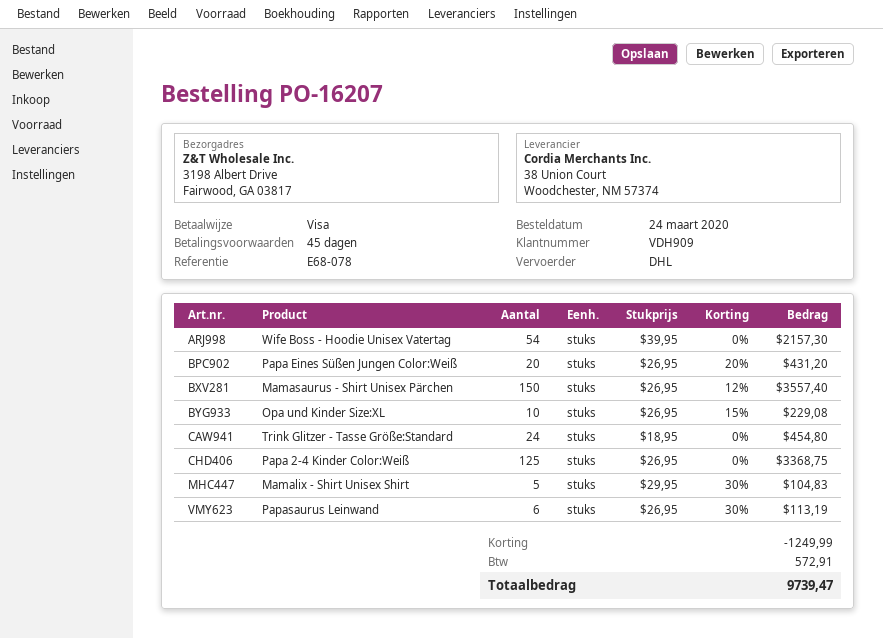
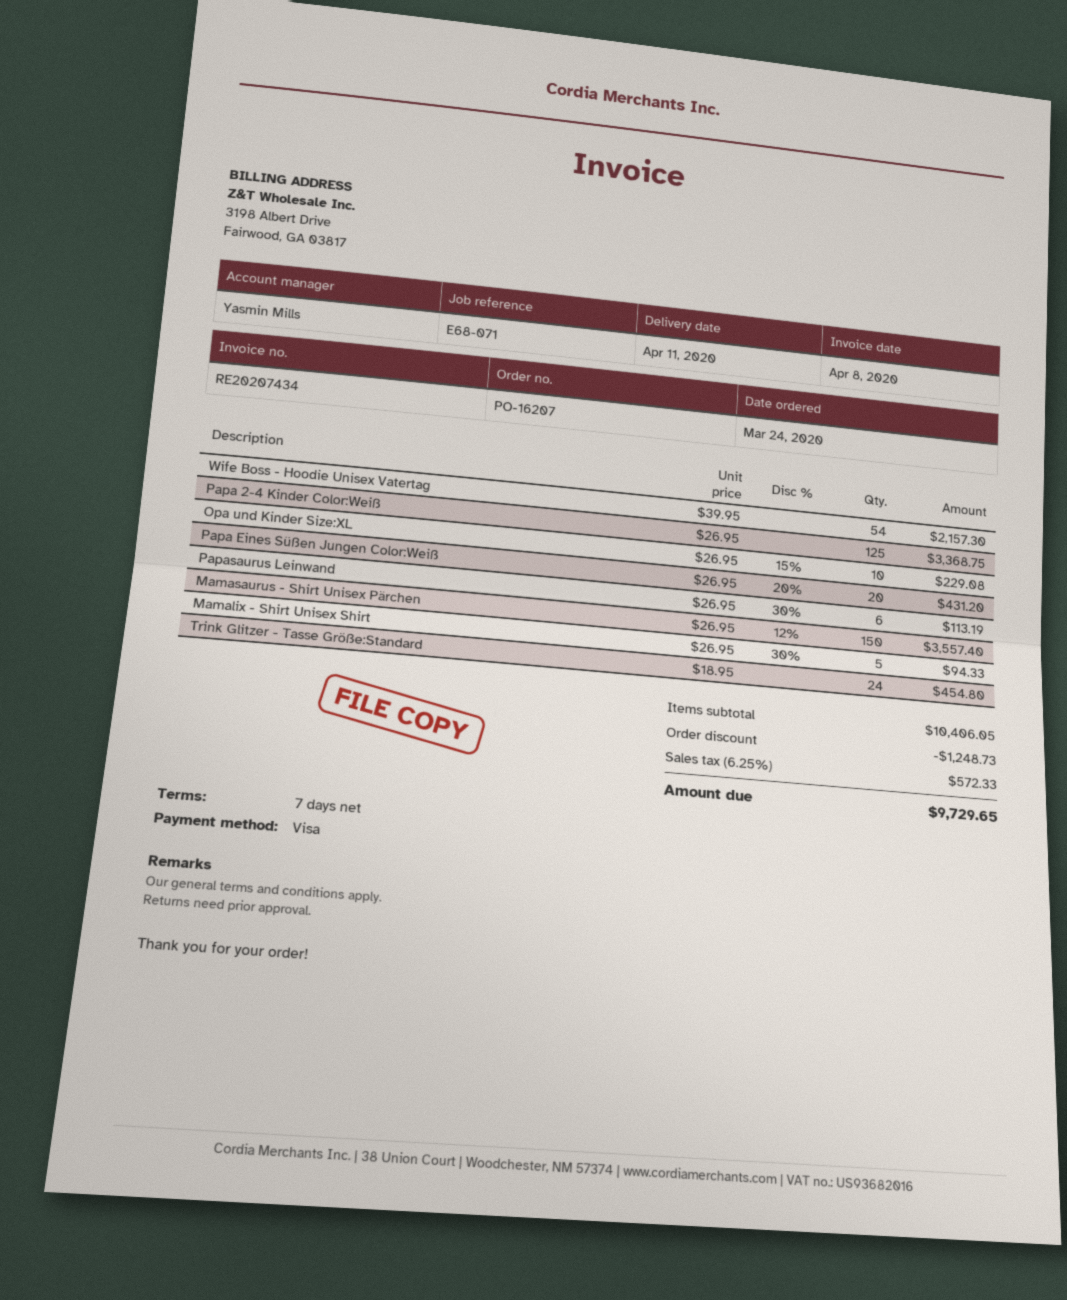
payment terms: 45 days -> 7 days
reference: E68-078 -> E68-071
Mamalix - Shirt Unisex Shirt: 5 x 29.95 - 30% = 104.83 -> 5 x 26.95 - 30% = 94.33
discount: 1249.99 -> 1248.73
tax: 572.91 -> 572.33
total: 9739.47 -> 9729.65

